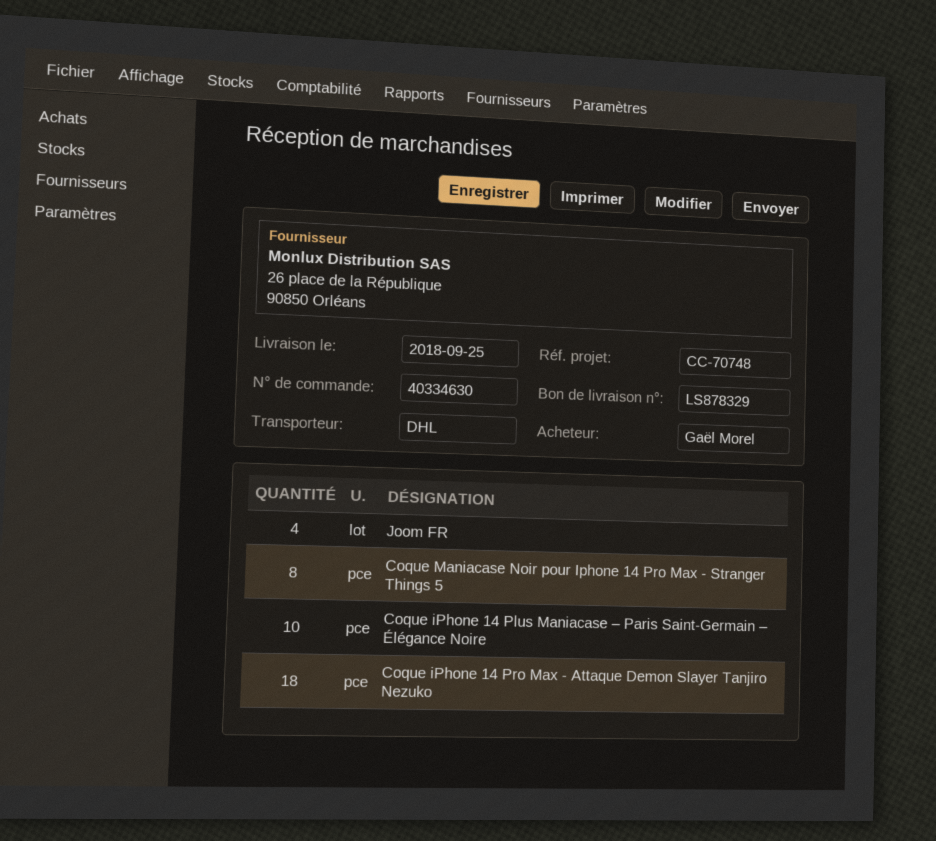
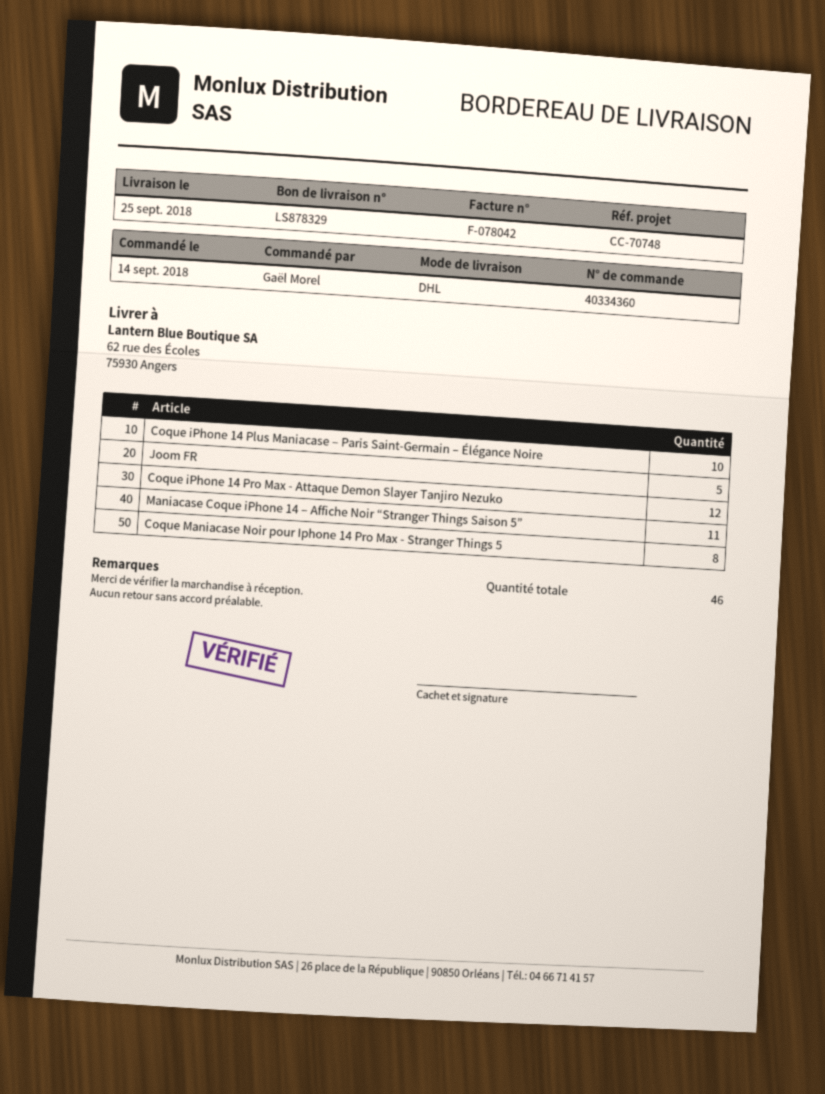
order number: 40334630 -> 40334360
Joom FR: 4 -> 5
Coque iPhone 14 Pro Max - Attaque Demon Slayer Tanjiro Nezuko: 18 -> 12
Maniacase Coque iPhone 14 – Affiche Noir “Stranger Things Saison 5”: none -> 11

